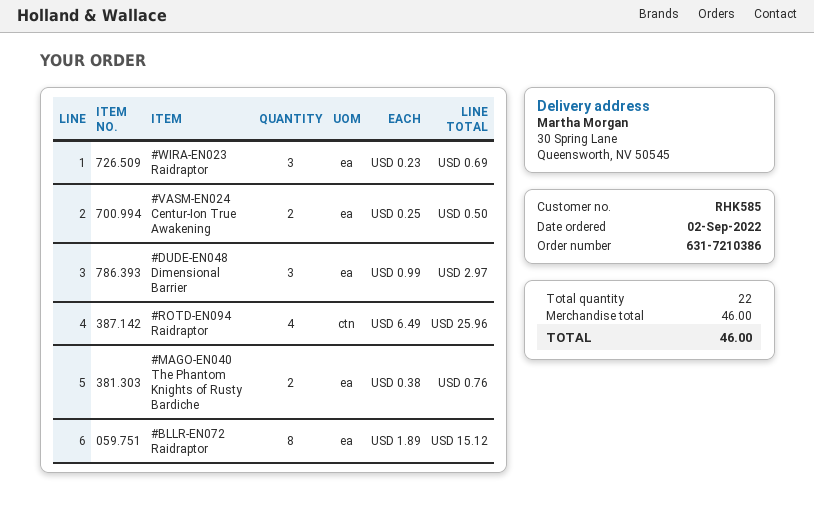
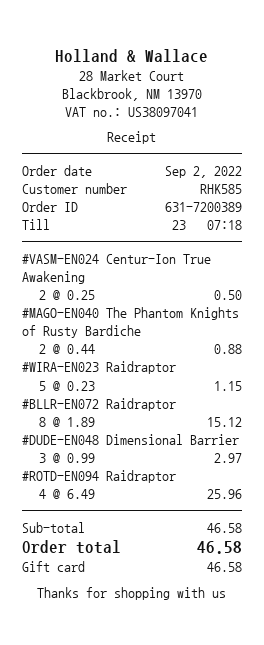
order number: 631-7210386 -> 631-7200389
#WIRA-EN023 Raidraptor: 3 x 0.23 = 0.69 -> 5 x 0.23 = 1.15
#MAGO-EN040 The Phantom Knights of Rusty Bardiche: 2 x 0.38 = 0.76 -> 2 x 0.44 = 0.88
subtotal: 46.00 -> 46.58
total: 46.00 -> 46.58

